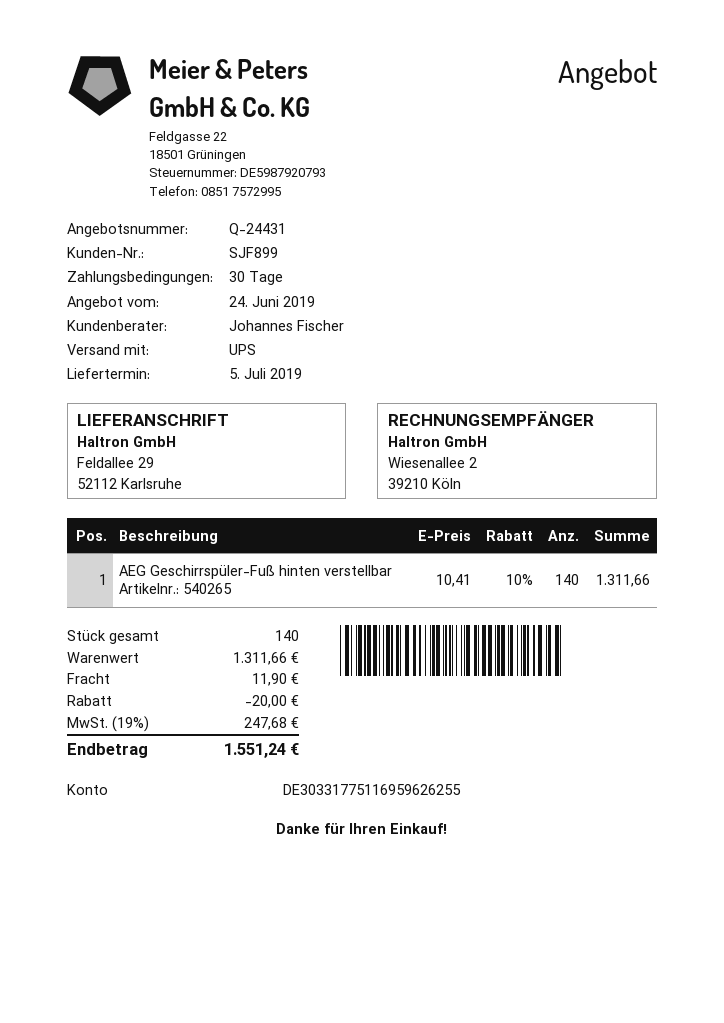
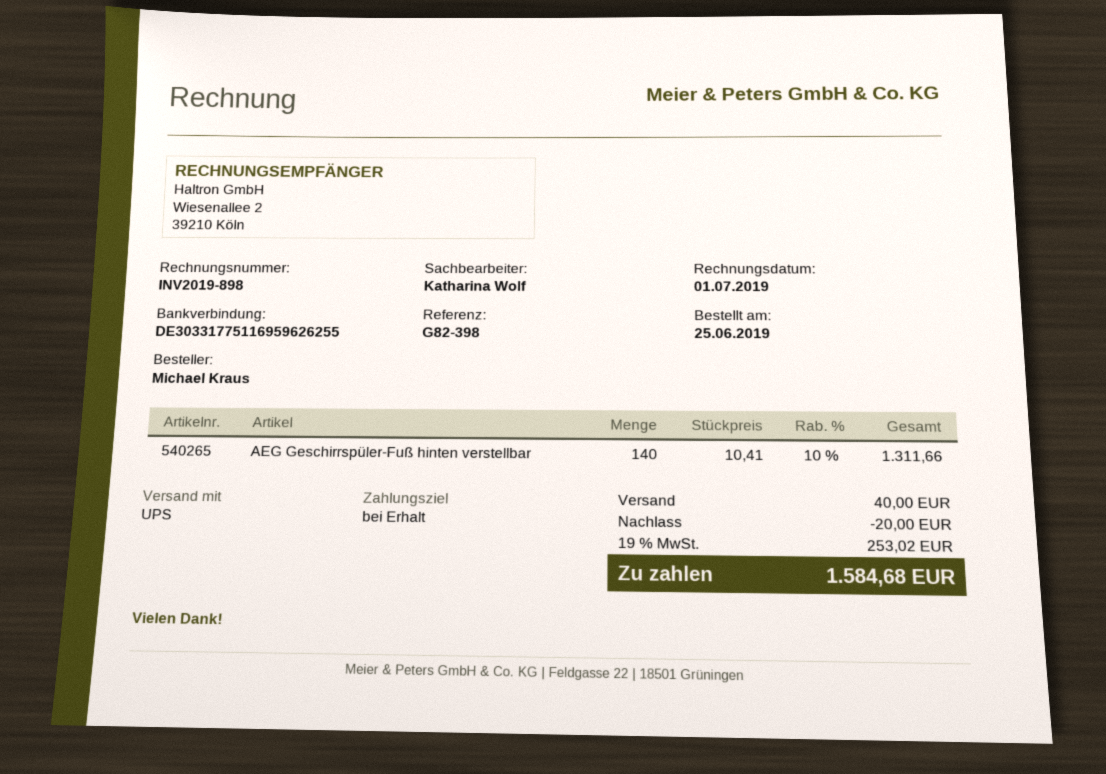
payment terms: 30 days -> on receipt
sales rep: Johannes Fischer -> Katharina Wolf
shipping: 11.90 -> 40.00
tax: 19% = 247.68 -> 19% = 253.02
total: 1551.24 -> 1584.68

